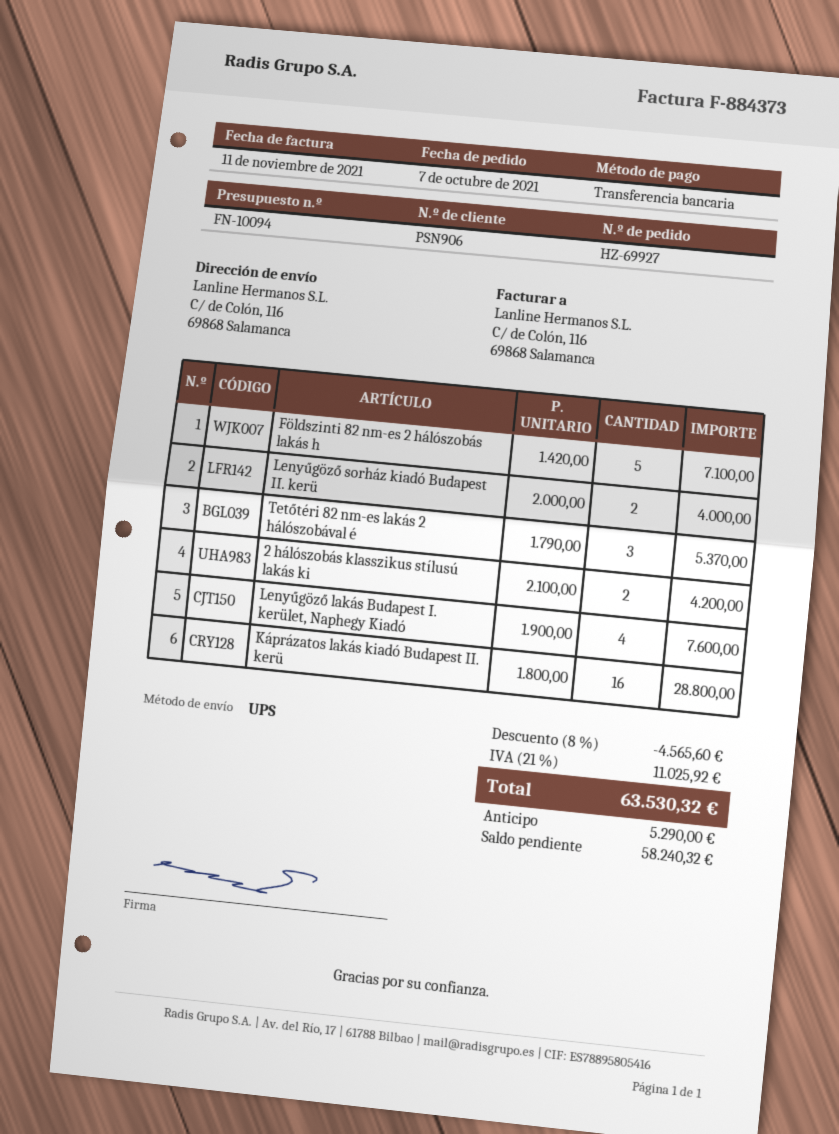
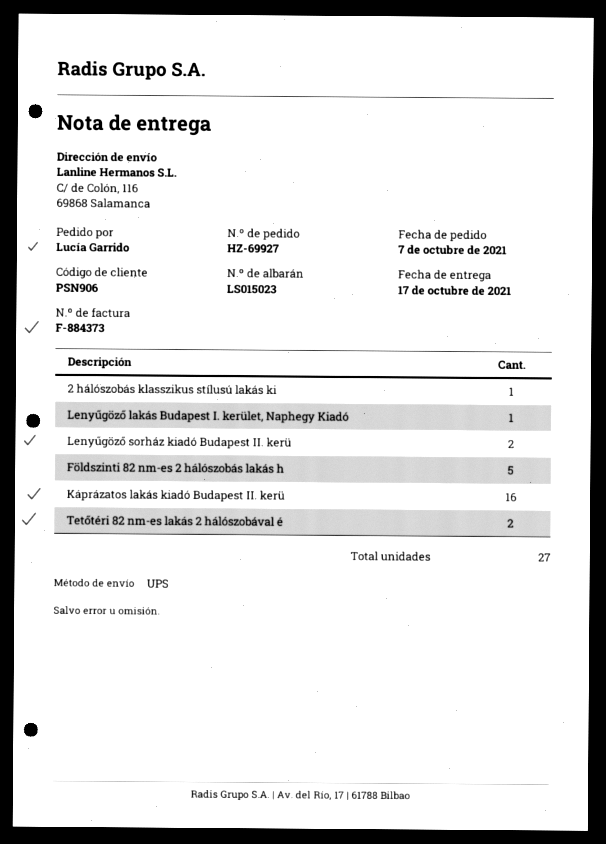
Tetőtéri 82 nm-es lakás 2 hálószobával é: 3 -> 2
2 hálószobás klasszikus stílusú lakás ki: 2 -> 1
Lenyűgöző lakás Budapest I. kerület, Naphegy Kiadó: 4 -> 1

